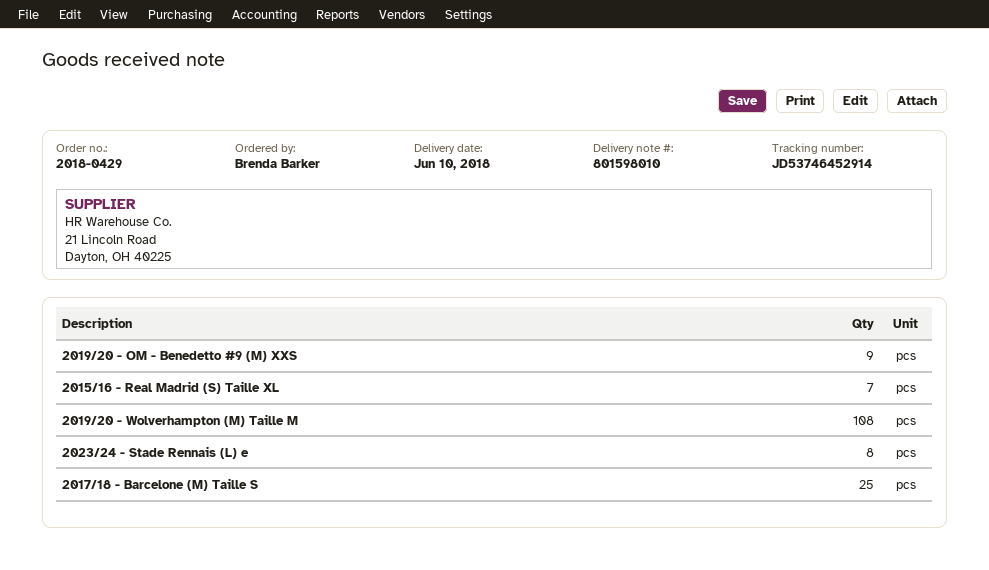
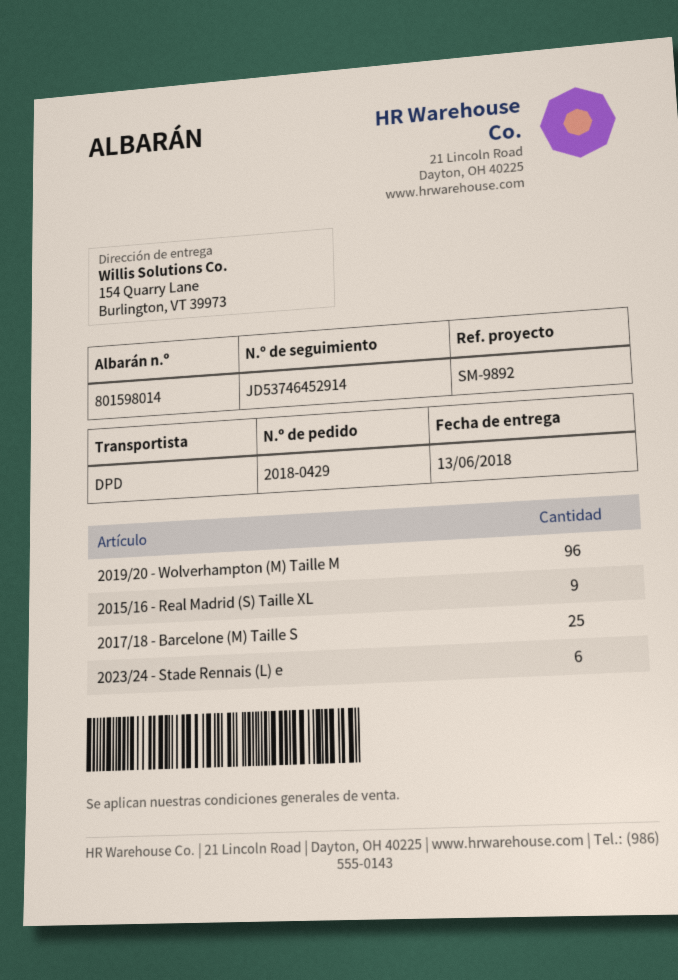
delivery note number: 801598010 -> 801598014
delivery date: 2018-06-10 -> 2018-06-13
2019/20 - OM - Benedetto #9 (M) XXS: 9 -> none
2015/16 - Real Madrid (S) Taille XL: 7 -> 9
2019/20 - Wolverhampton (M) Taille M: 108 -> 96
2023/24 - Stade Rennais (L) e: 8 -> 6

